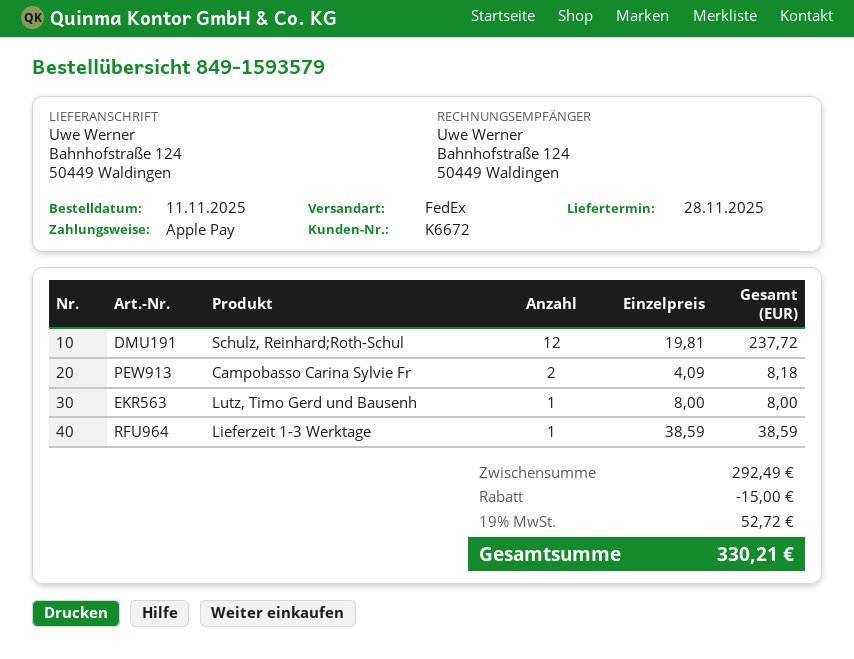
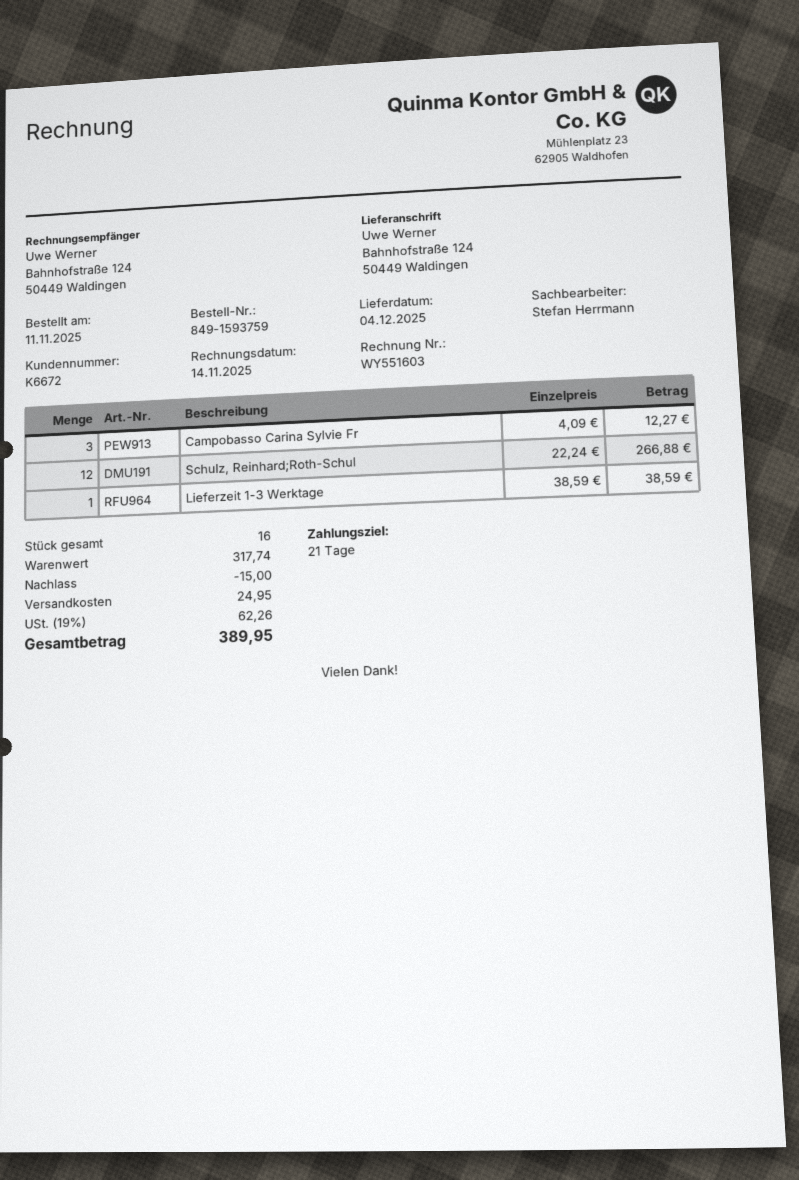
order number: 849-1593579 -> 849-1593759
delivery date: 2025-11-28 -> 2025-12-04
Schulz, Reinhard;Roth-Schul: 12 x 19.81 = 237.72 -> 12 x 22.24 = 266.88
Campobasso Carina Sylvie Fr: 2 x 4.09 = 8.18 -> 3 x 4.09 = 12.27
Lutz, Timo Gerd und Bausenh: 1 x 8.00 = 8.00 -> none
subtotal: 292.49 -> 317.74
shipping: none -> 24.95
tax: 19% = 52.72 -> 19% = 62.26
total: 330.21 -> 389.95

